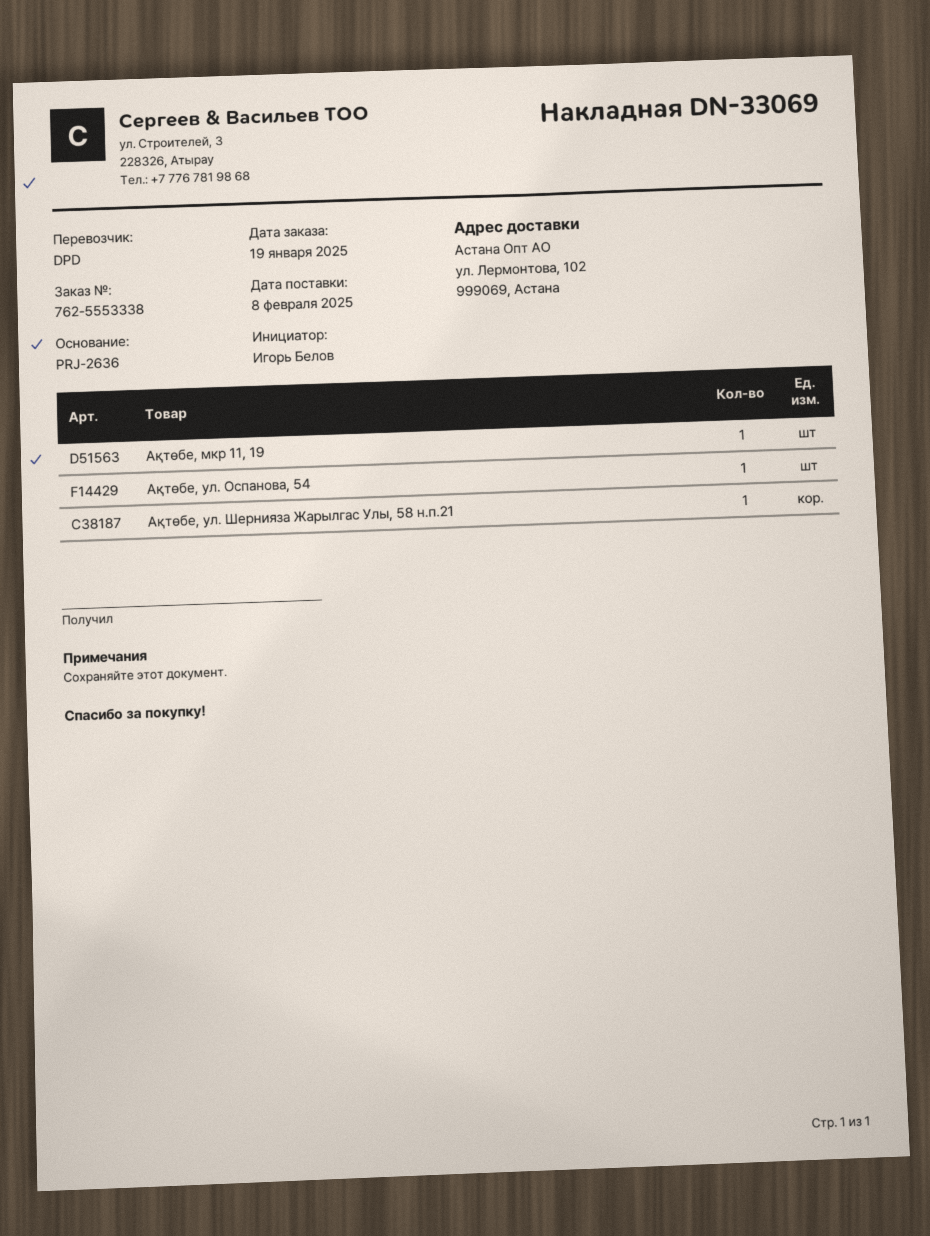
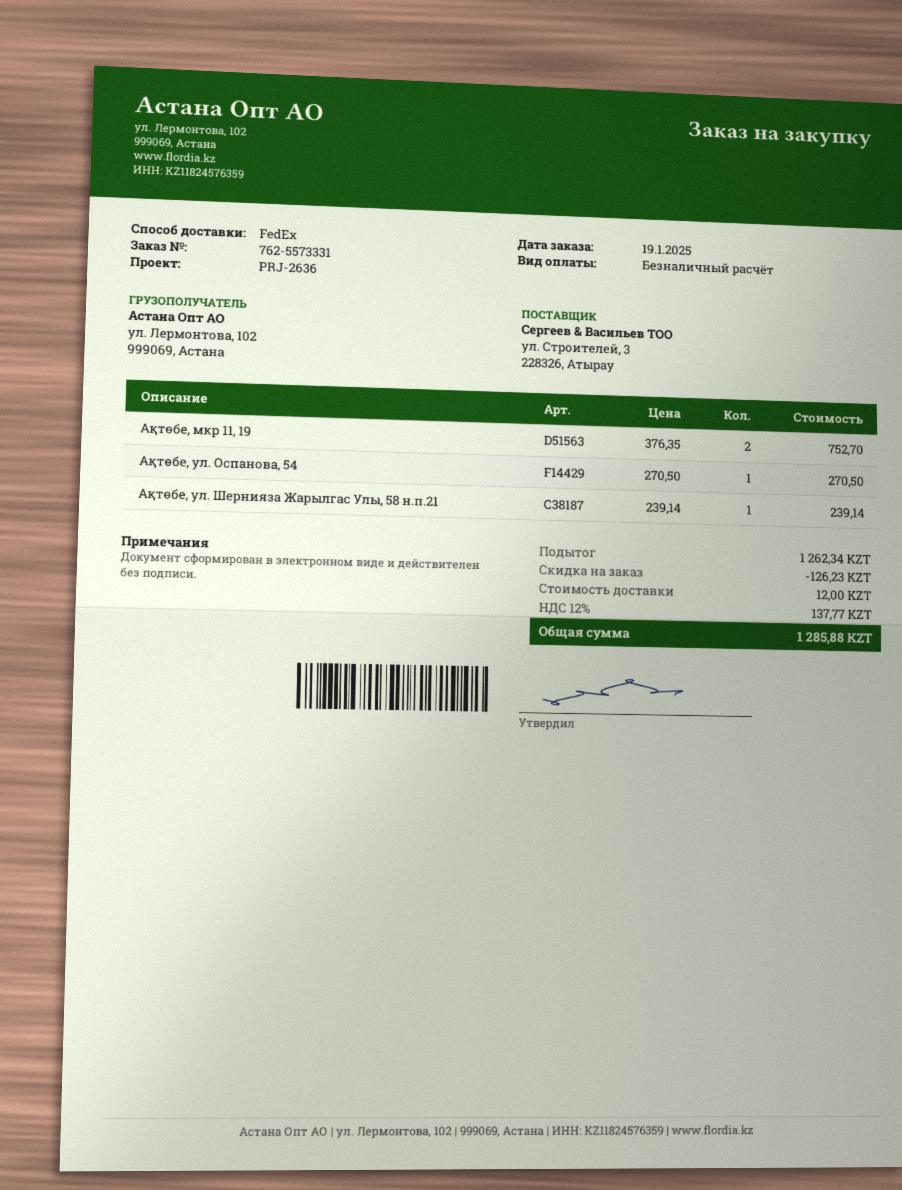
order number: 762-5553338 -> 762-5573331
shipping method: DPD -> FedEx
Ақтөбе, мкр 11, 19: 1 -> 2

